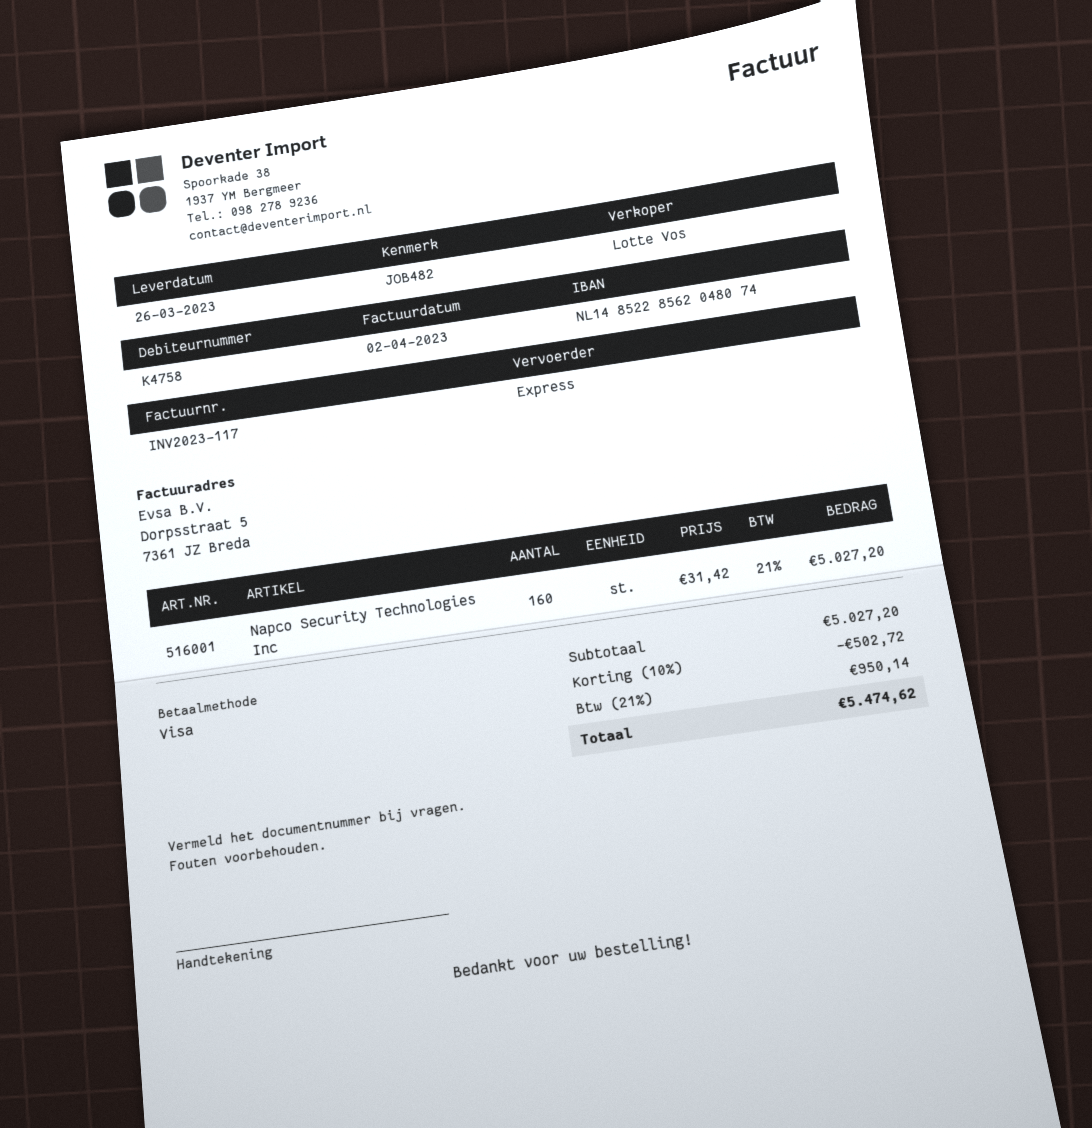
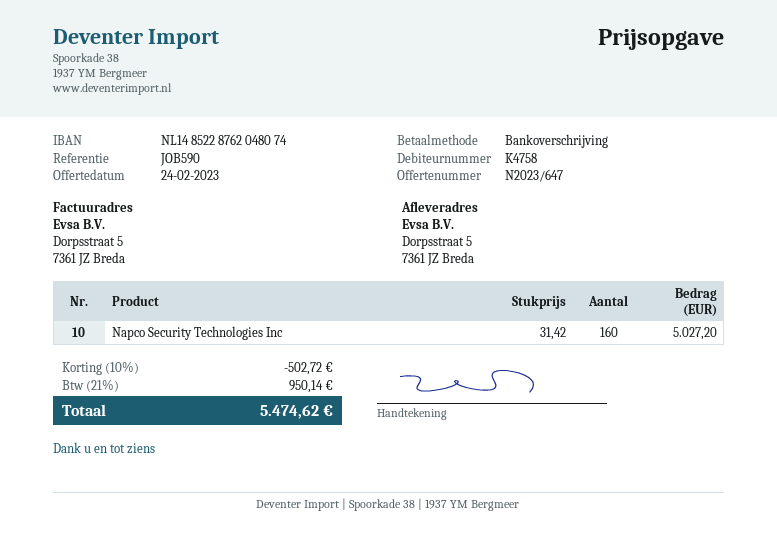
reference: JOB482 -> JOB590
payment method: Visa -> bank transfer
bank account: NL1485228562048074 -> NL1485228762048074

